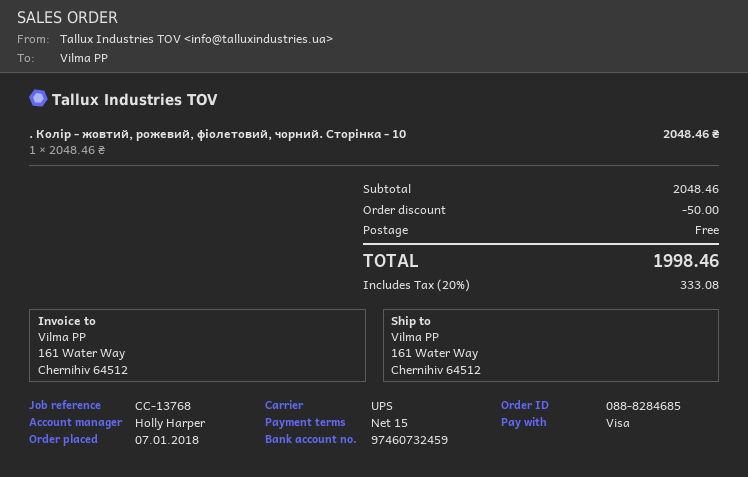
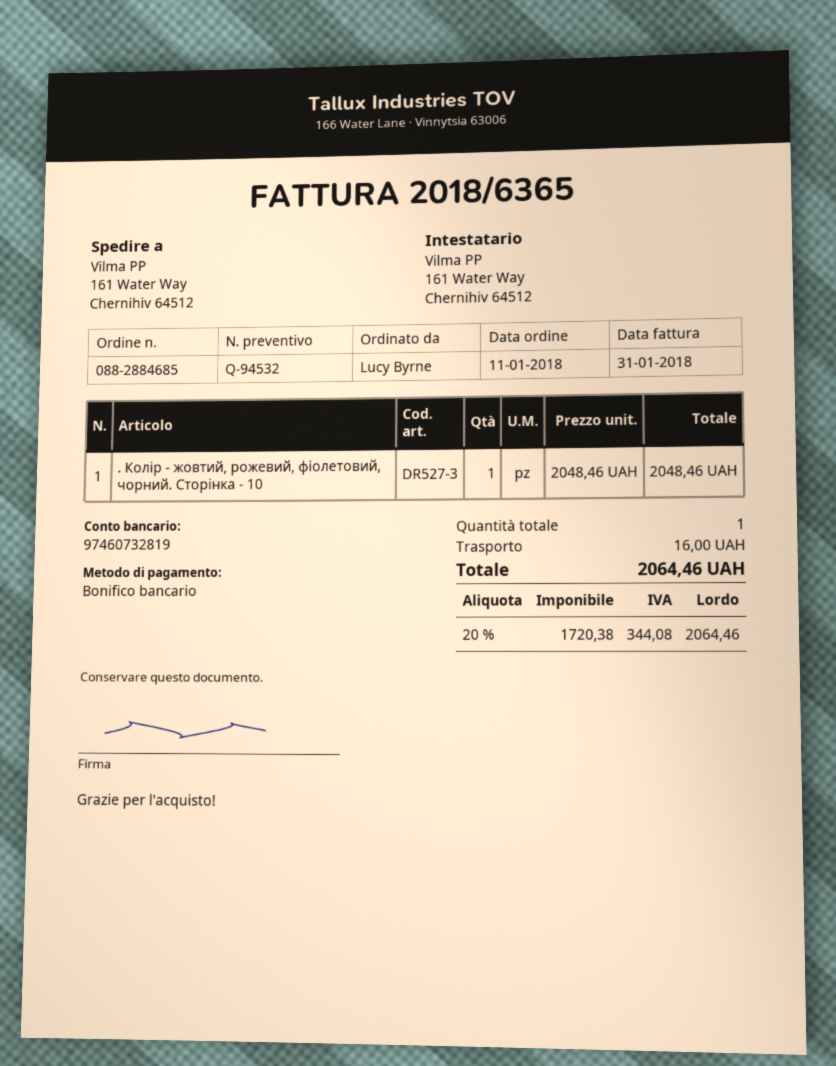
order number: 088-8284685 -> 088-2884685
order date: 2018-01-07 -> 2018-01-11
payment method: Visa -> bank transfer
bank account: 97460732459 -> 97460732819
discount: 50.00 -> none
shipping: 0.00 -> 16.00
tax: 20% = 333.08 -> 20% = 344.08
total: 1998.46 -> 2064.46

